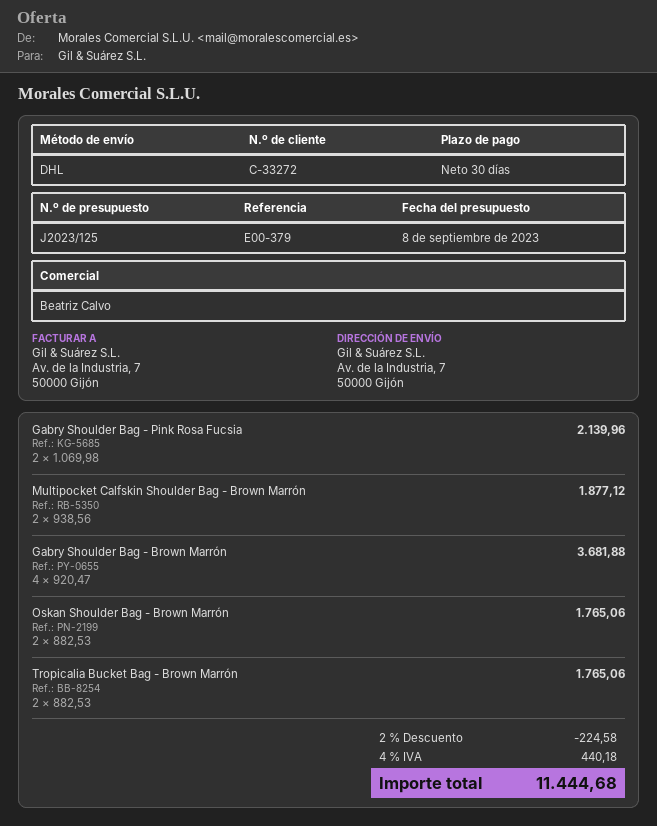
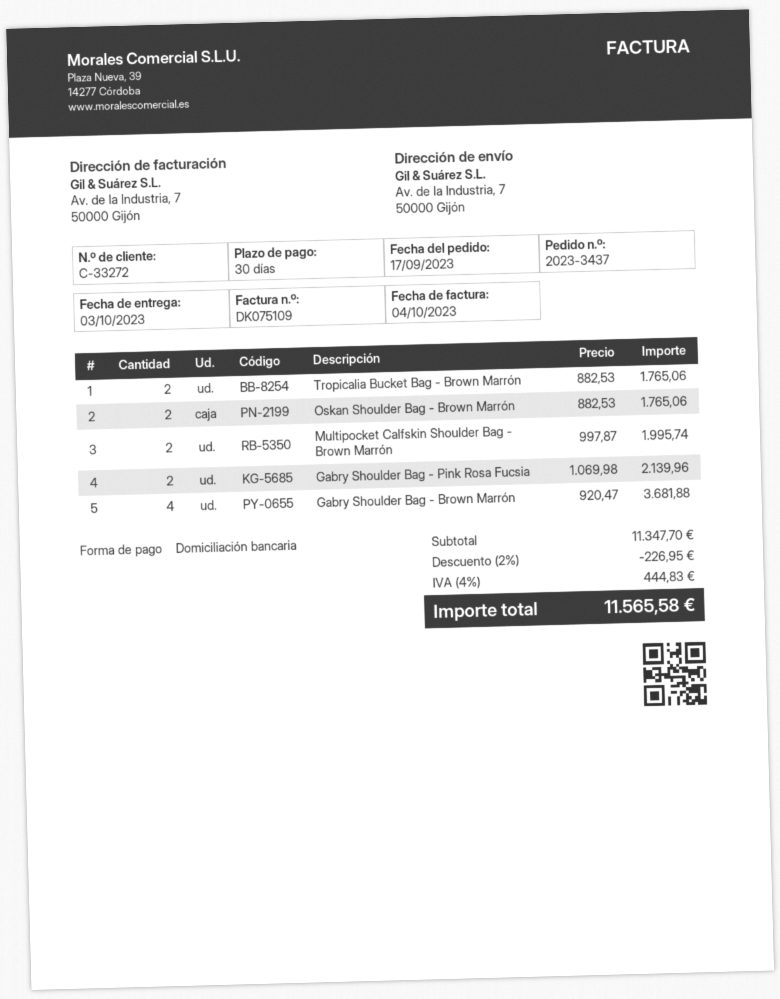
Multipocket Calfskin Shoulder Bag - Brown Marrón: 2 x 938.56 = 1877.12 -> 2 x 997.87 = 1995.74
discount: 2% = 224.58 -> 2% = 226.95
tax: 4% = 440.18 -> 4% = 444.83
total: 11444.68 -> 11565.58

